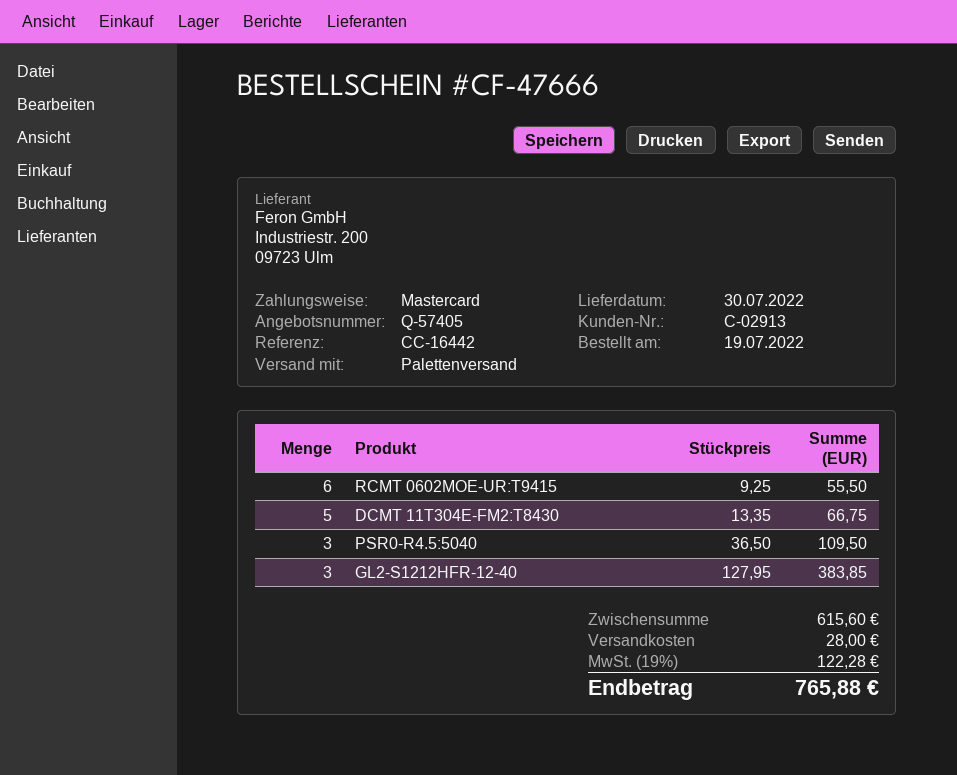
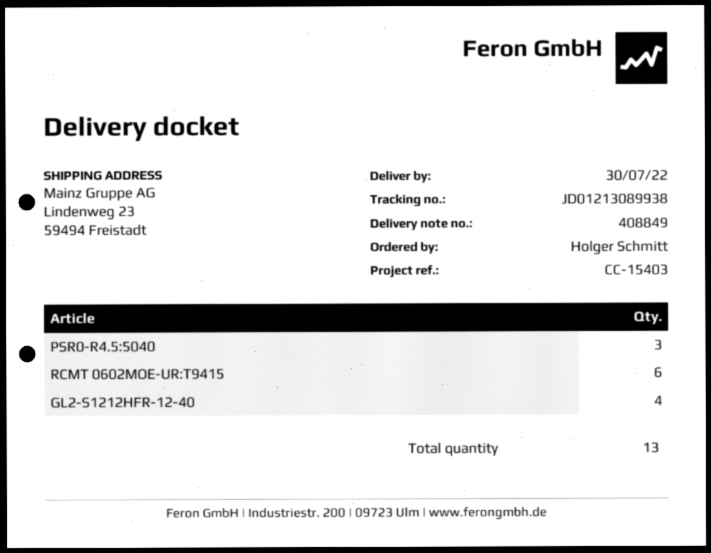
reference: CC-16442 -> CC-15403
DCMT 11T304E-FM2:T8430: 5 -> none
GL2-S1212HFR-12-40: 3 -> 4

